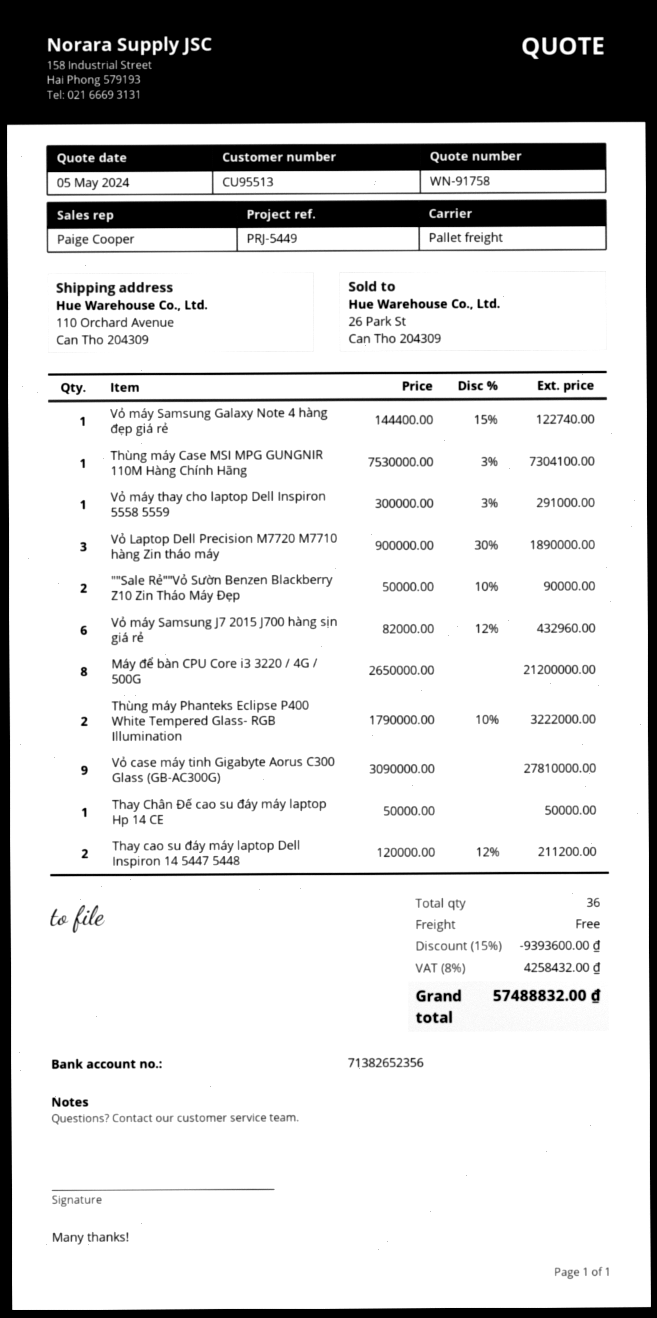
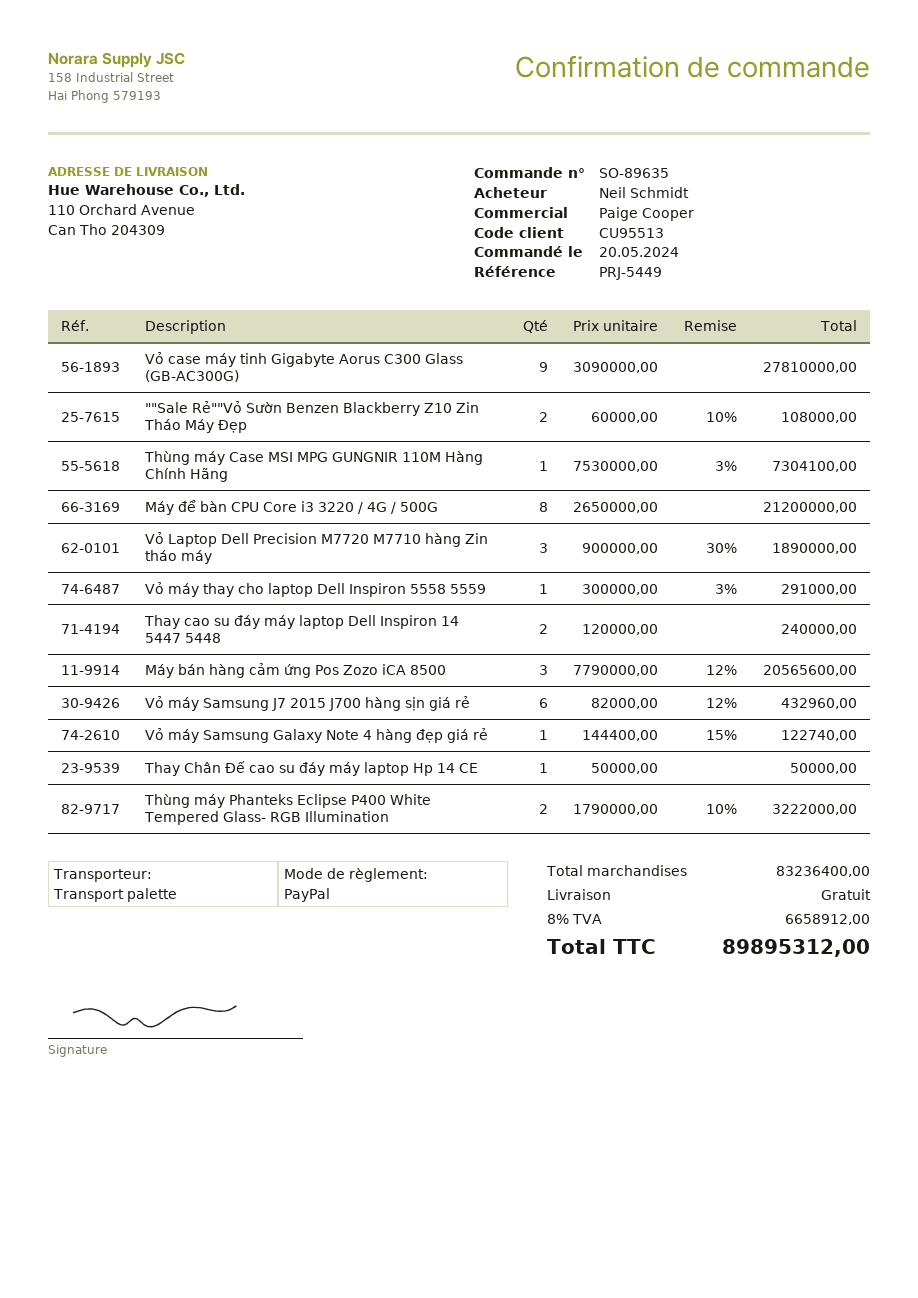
""Sale Rẻ""Vỏ Sườn Benzen Blackberry Z10 Zin Tháo Máy Đẹp: 2 x 50000.00 - 10% = 90000.00 -> 2 x 60000.00 - 10% = 108000.00
Thay cao su đáy máy laptop Dell Inspiron 14 5447 5448: 2 x 120000.00 - 12% = 211200.00 -> 2 x 120000.00 = 240000.00
Máy bán hàng cảm ứng Pos Zozo iCA 8500: none -> 3 x 7790000.00 - 12% = 20565600.00
discount: 15% = 9393600.00 -> none
tax: 8% = 4258432.00 -> 8% = 6658912.00
total: 57488832.00 -> 89895312.00

